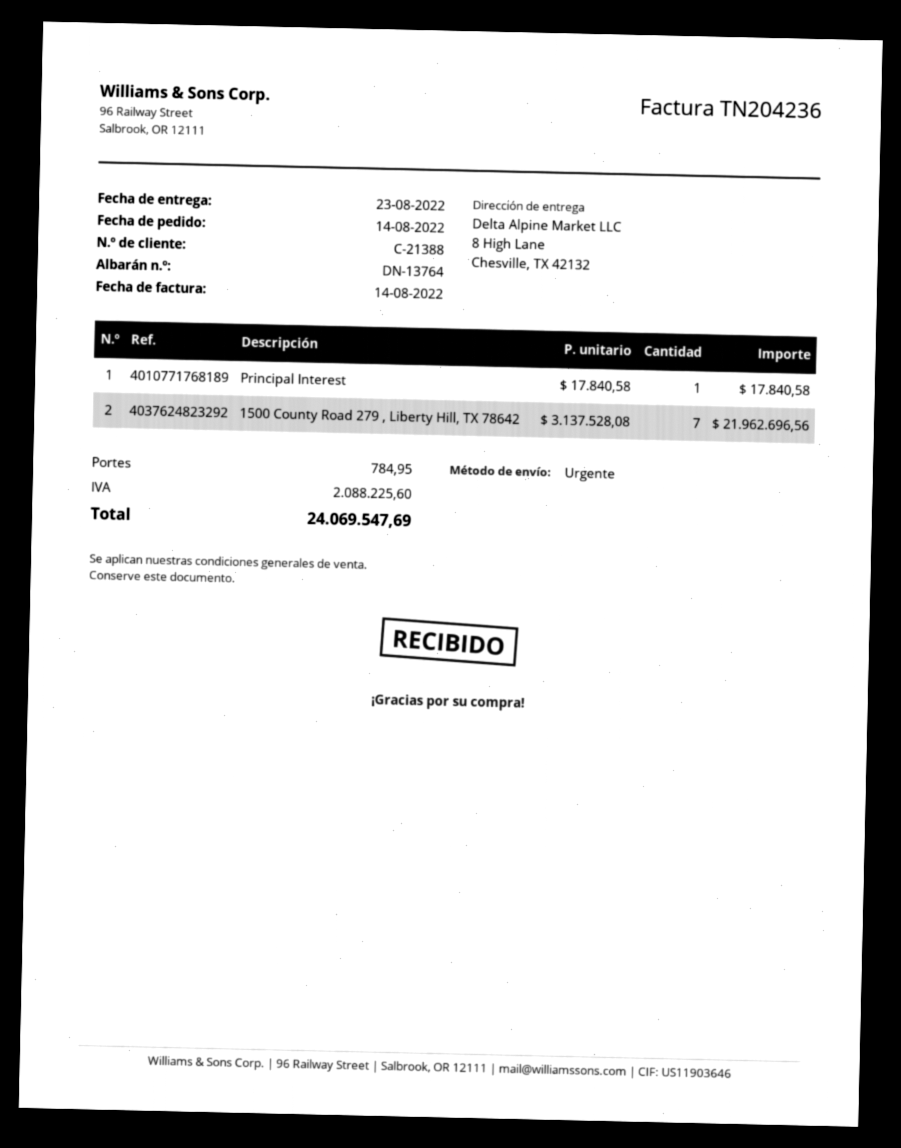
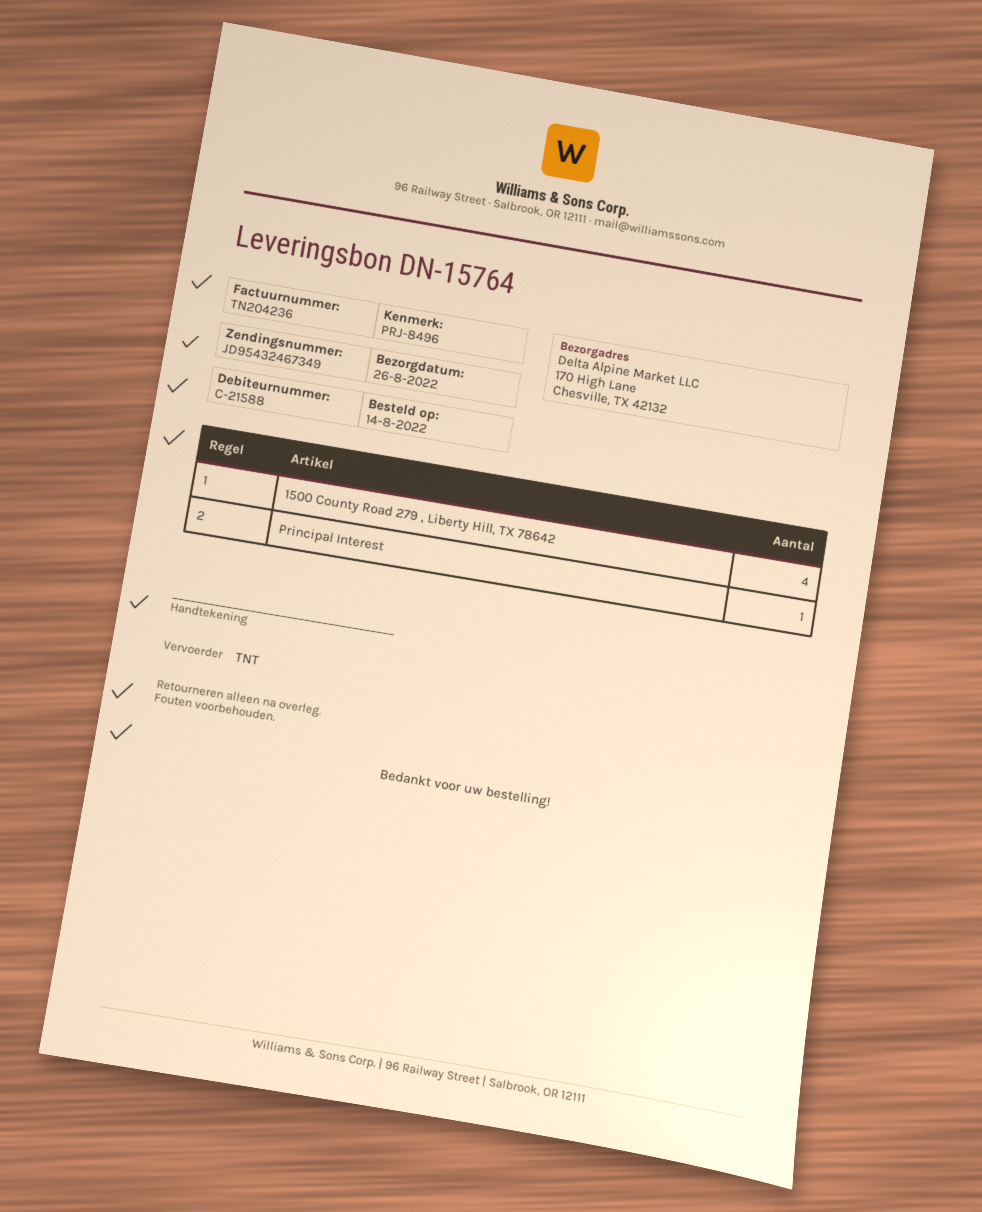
delivery note number: DN-13764 -> DN-15764
delivery date: 2022-08-23 -> 2022-08-26
customer number: C-21388 -> C-21588
shipping method: express -> TNT
ship to: 8 High Lane, Chesville, TX 42132 -> 170 High Lane, Chesville, TX 42132
1500 County Road 279 , Liberty Hill, TX 78642: 7 -> 4

